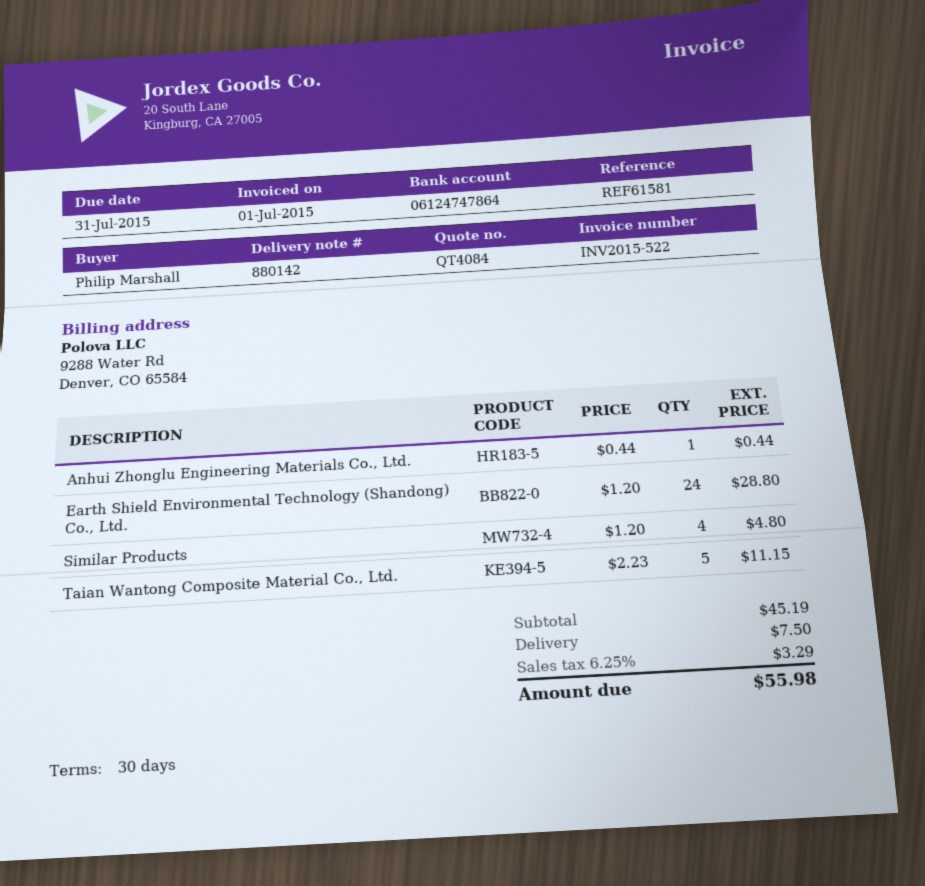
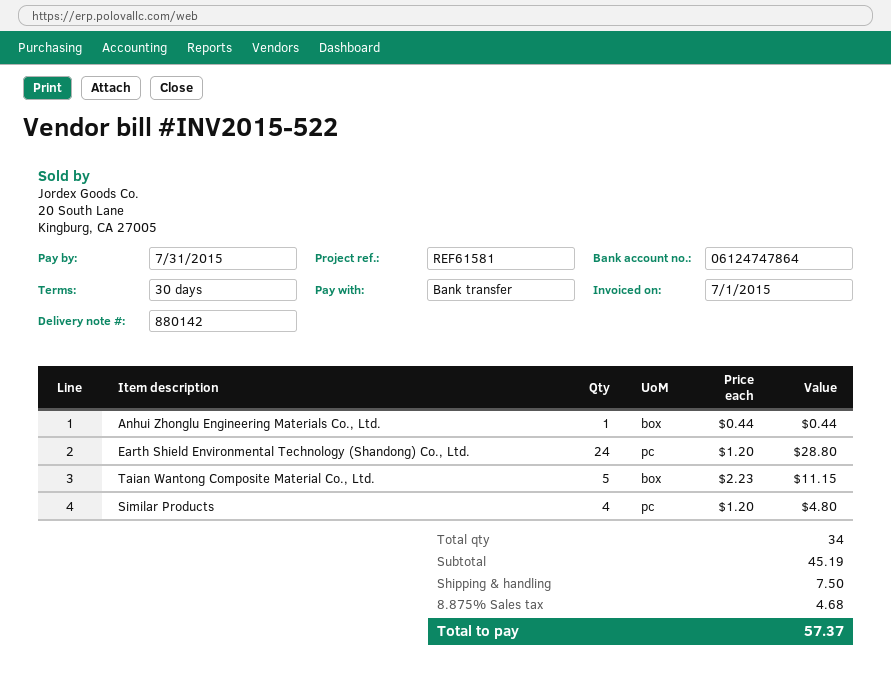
tax: 6.25% = 3.29 -> 8.875% = 4.68
total: 55.98 -> 57.37

